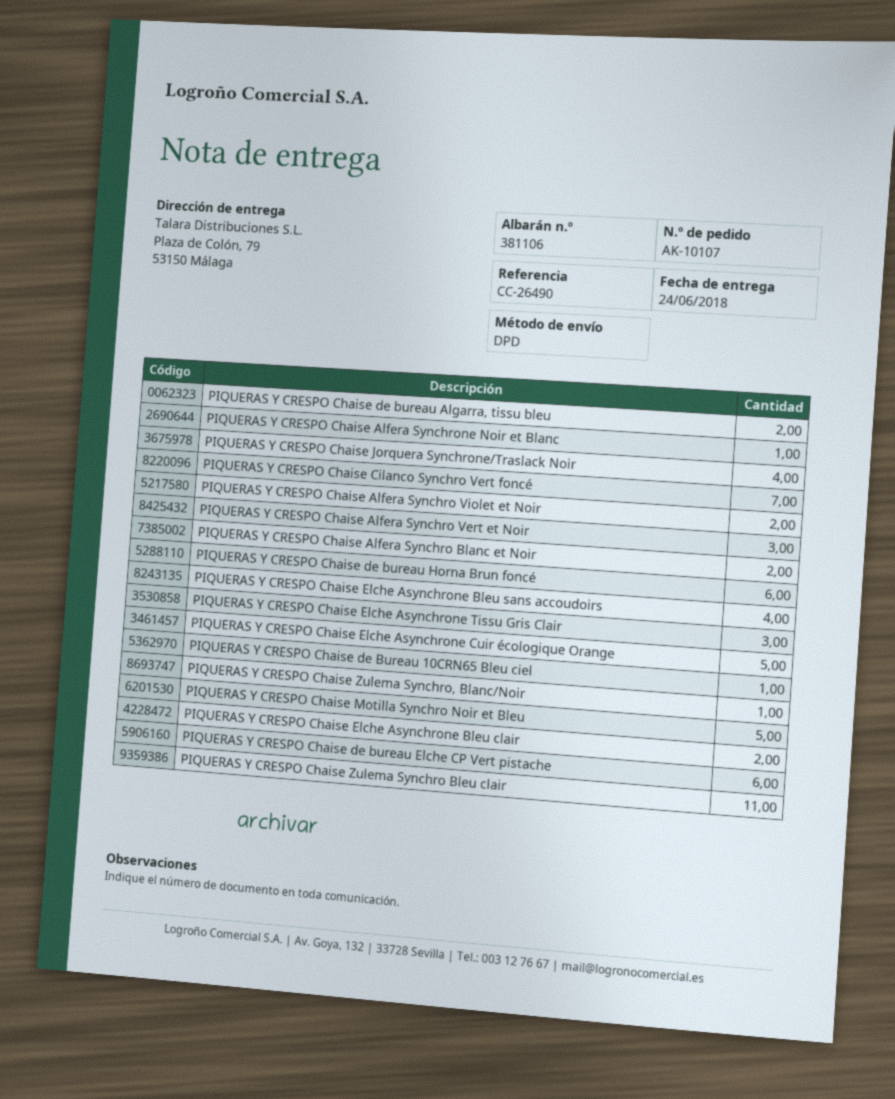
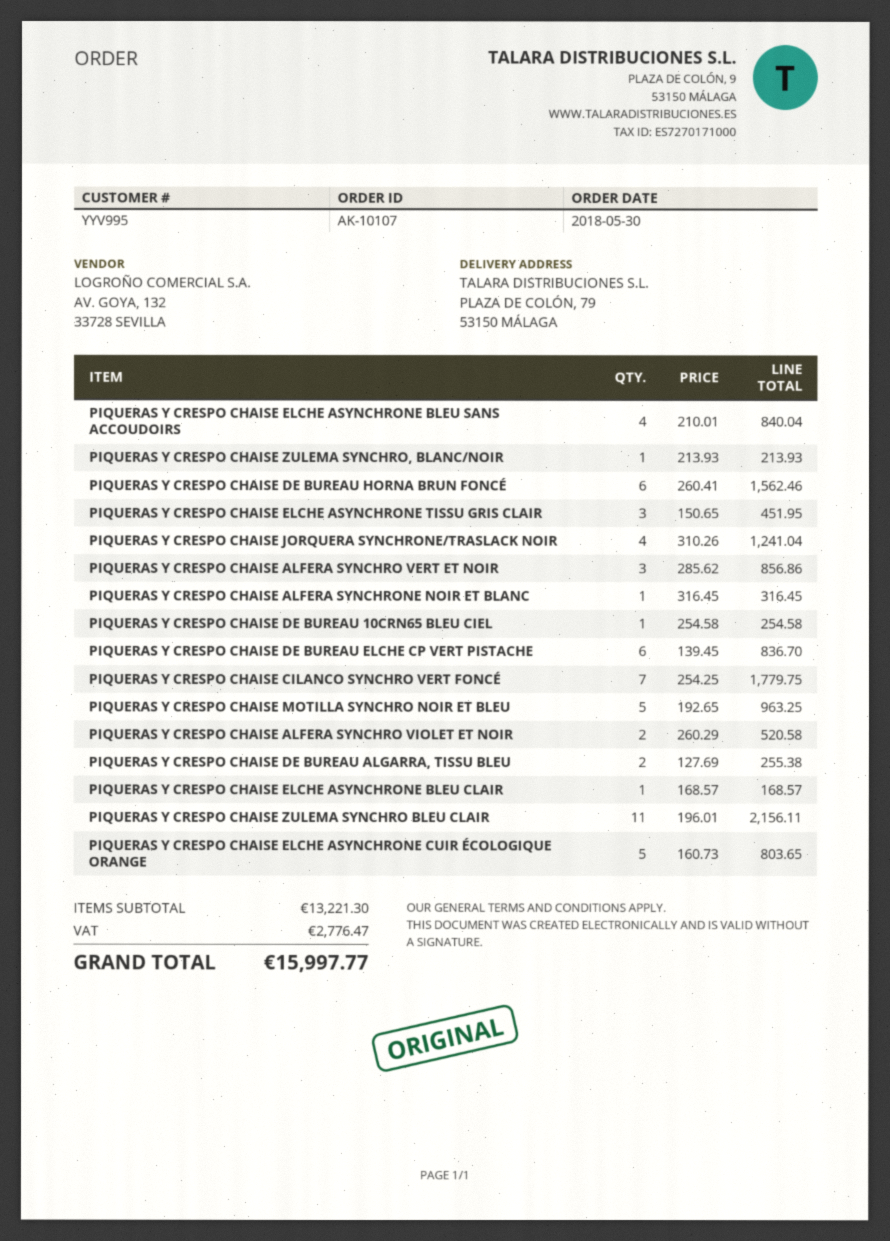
PIQUERAS Y CRESPO Chaise Alfera Synchro Blanc et Noir: 2 -> none
PIQUERAS Y CRESPO Chaise Elche Asynchrone Bleu clair: 2 -> 1

